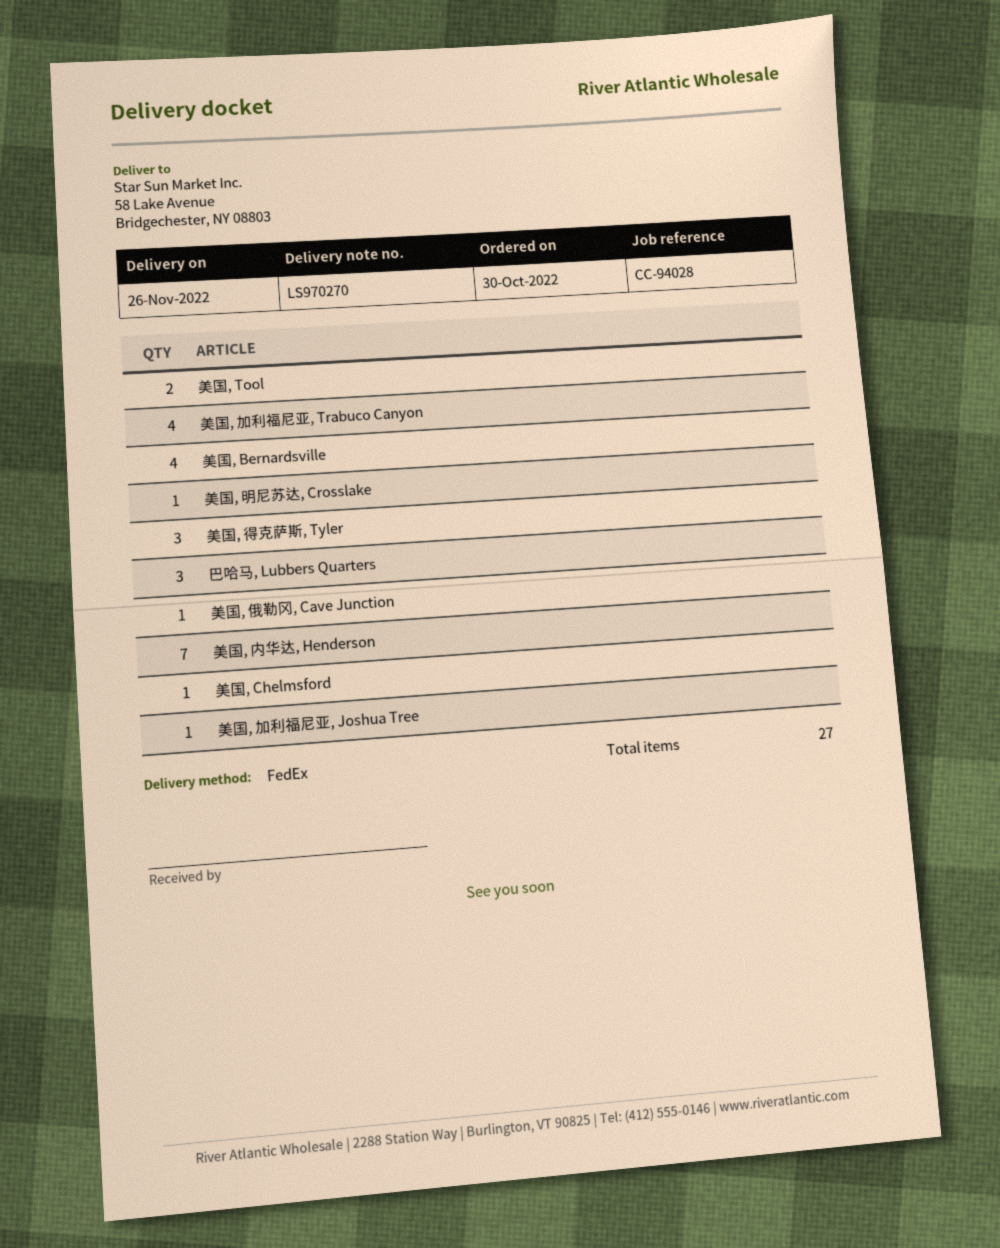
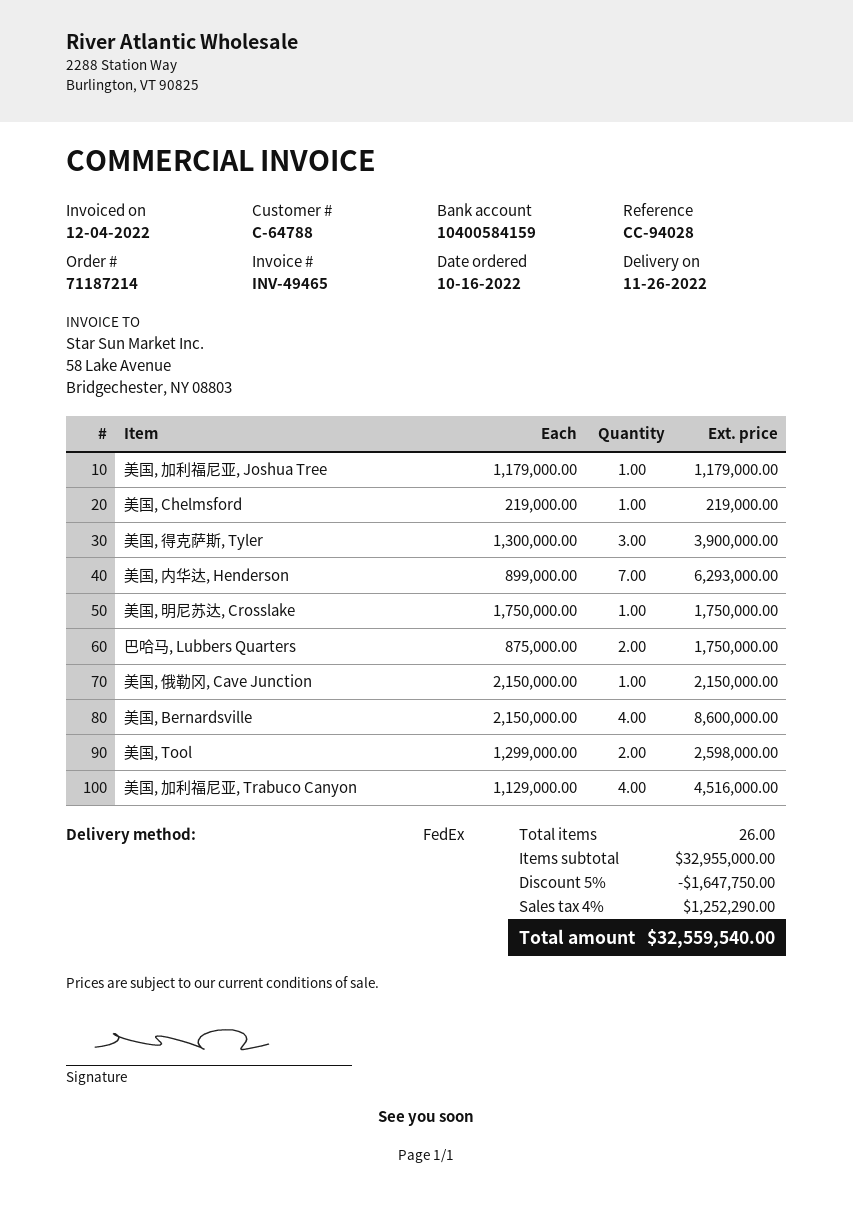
order date: 2022-10-30 -> 2022-10-16
巴哈马, Lubbers Quarters: 3 -> 2
total quantity: 27 -> 26

